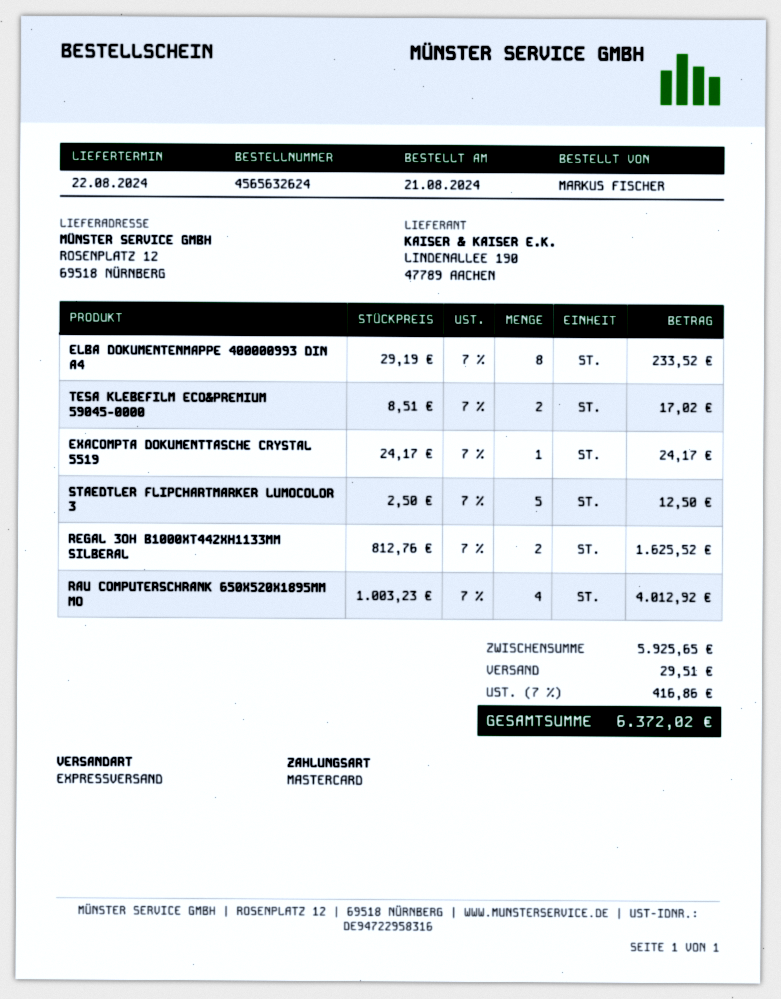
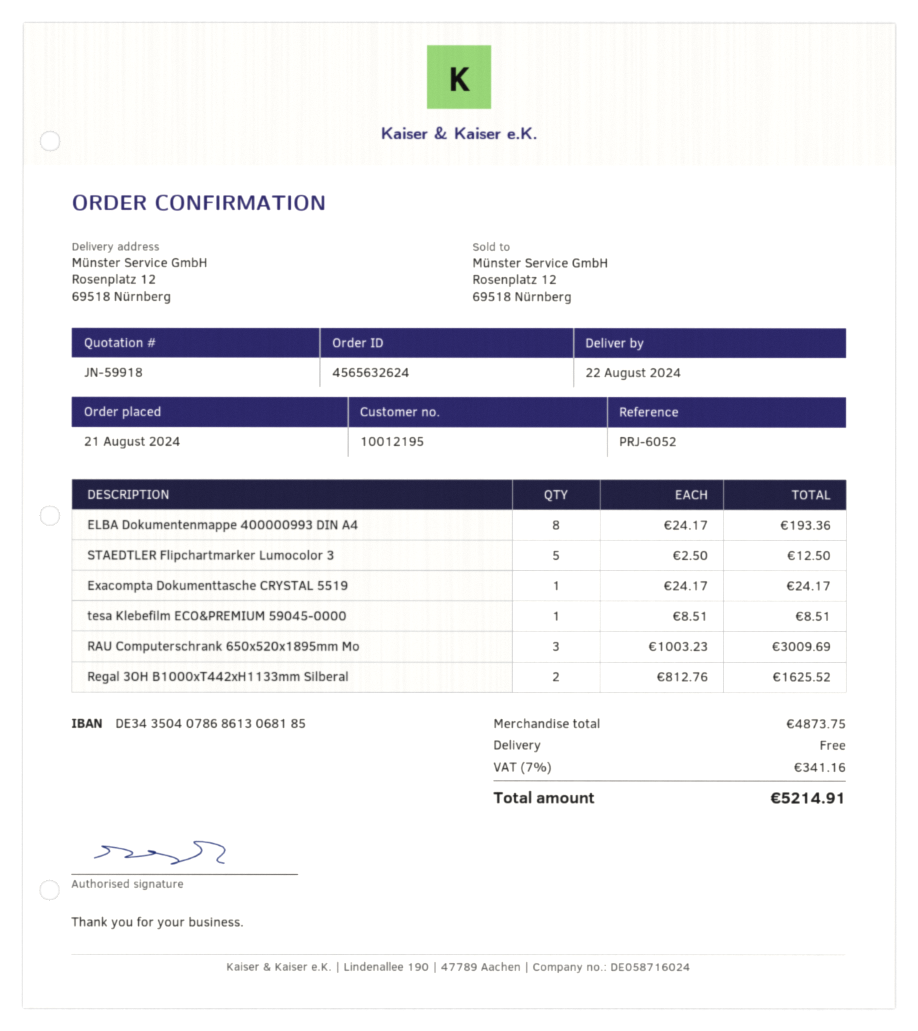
ELBA DOKUMENTENMAPPE 400000993 DIN A4: 8 x 29.19 = 233.52 -> 8 x 24.17 = 193.36
TESA KLEBEFILM ECO&PREMIUM 59045-0000: 2 x 8.51 = 17.02 -> 1 x 8.51 = 8.51
RAU COMPUTERSCHRANK 650X520X1895MM MO: 4 x 1003.23 = 4012.92 -> 3 x 1003.23 = 3009.69
subtotal: 5925.65 -> 4873.75
shipping: 29.51 -> 0.00
tax: 7% = 416.86 -> 7% = 341.16
total: 6372.02 -> 5214.91

